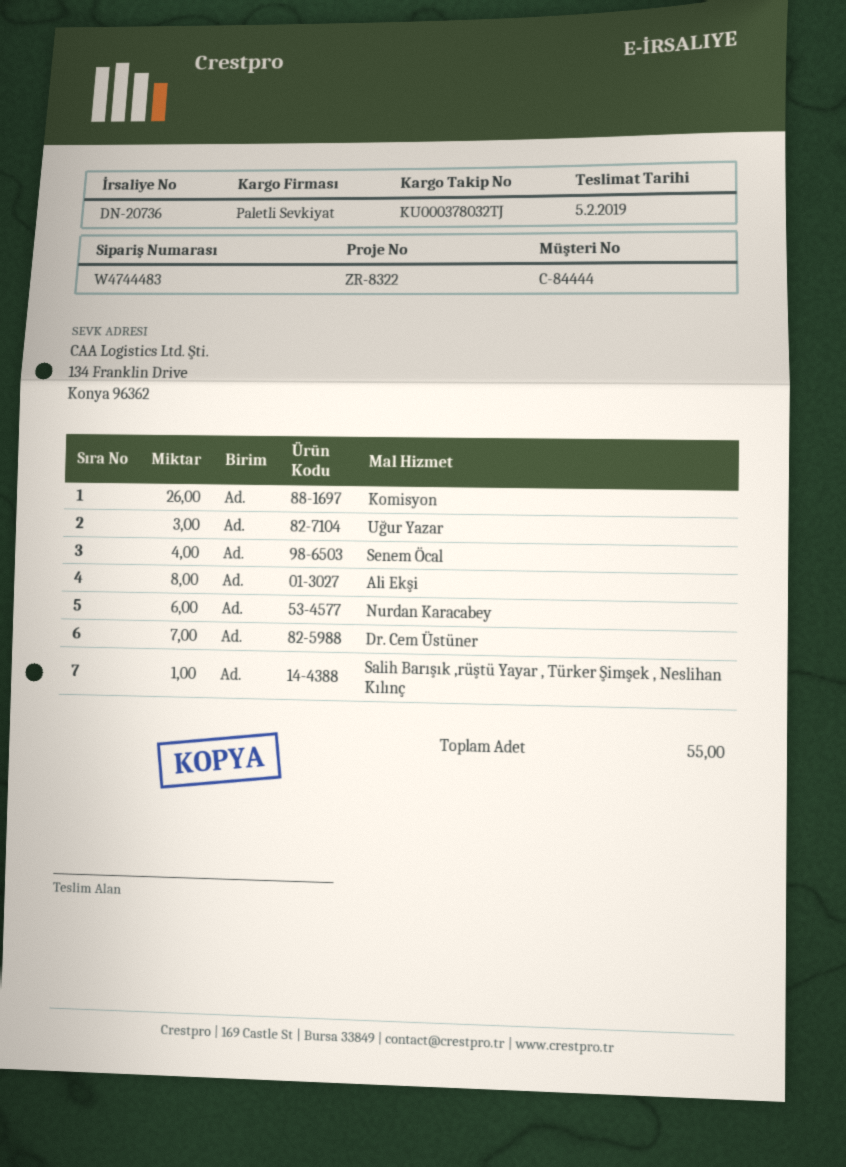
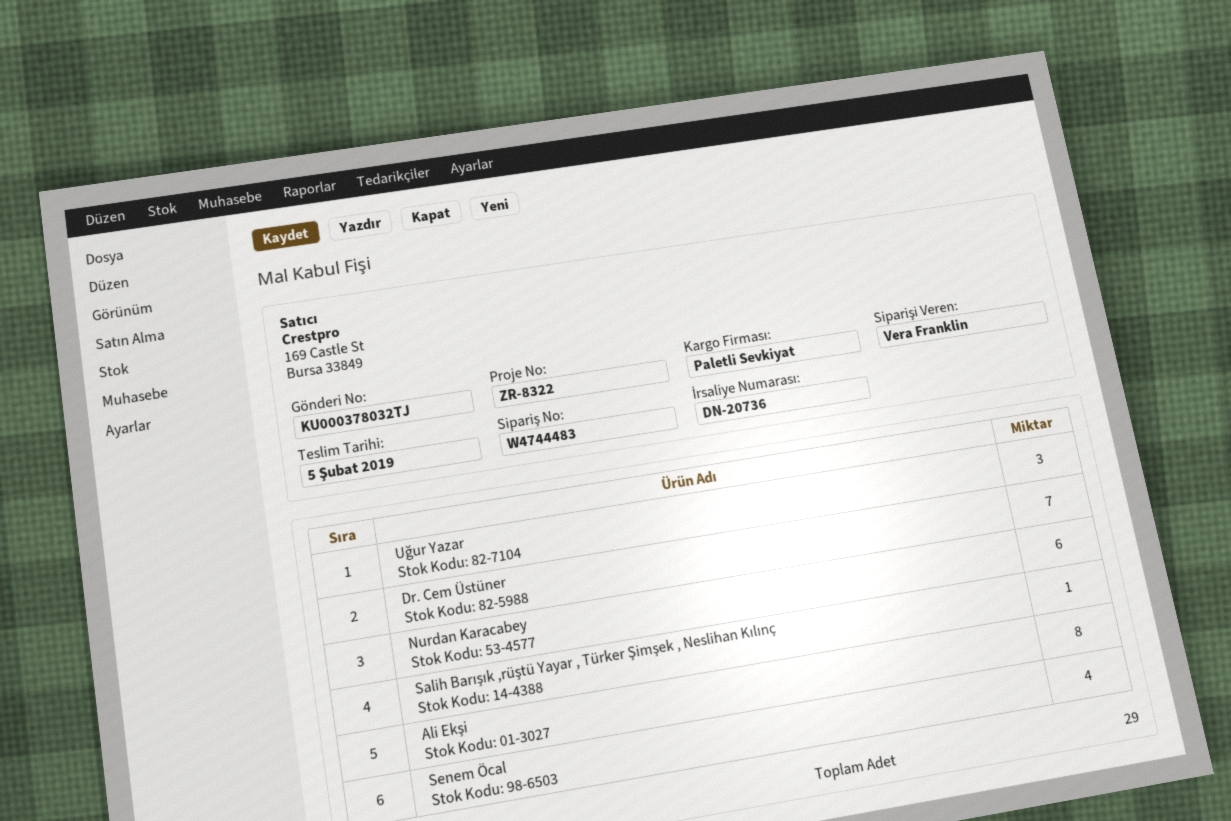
Komisyon: 26 -> none
total quantity: 55 -> 29

